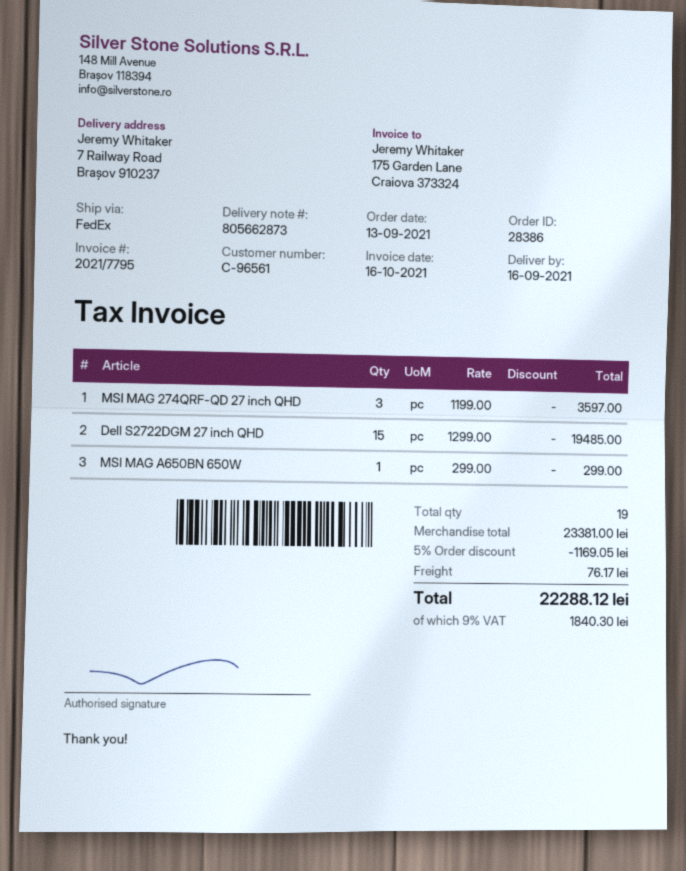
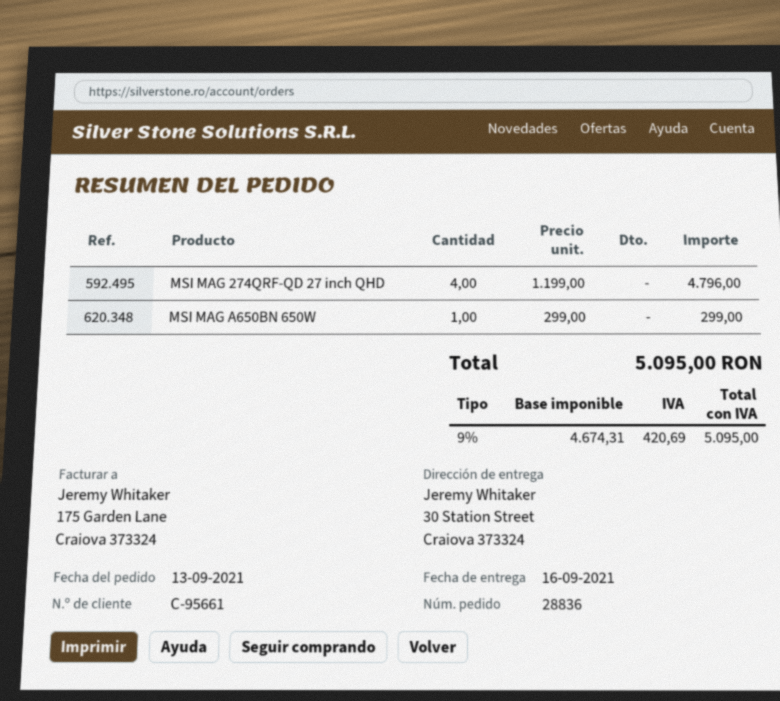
order number: 28386 -> 28836
customer number: C-96561 -> C-95661
ship to: 7 Railway Road, Brașov 910237 -> 30 Station Street, Craiova 373324
MSI MAG 274QRF-QD 27 inch QHD: 3 x 1199.00 = 3597.00 -> 4 x 1199.00 = 4796.00
Dell S2722DGM 27 inch QHD: 15 x 1299.00 = 19485.00 -> none
discount: 5% = 1169.05 -> none
shipping: 76.17 -> none
tax: 9% = 1840.30 -> 9% = 420.69
total: 22288.12 -> 5095.00

